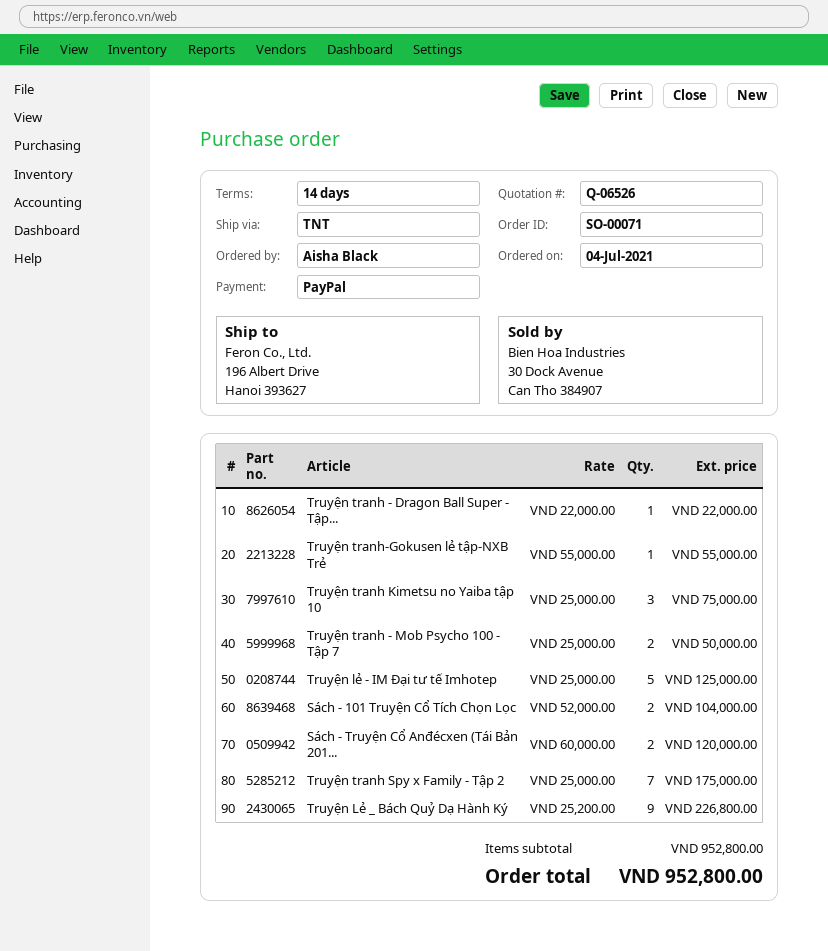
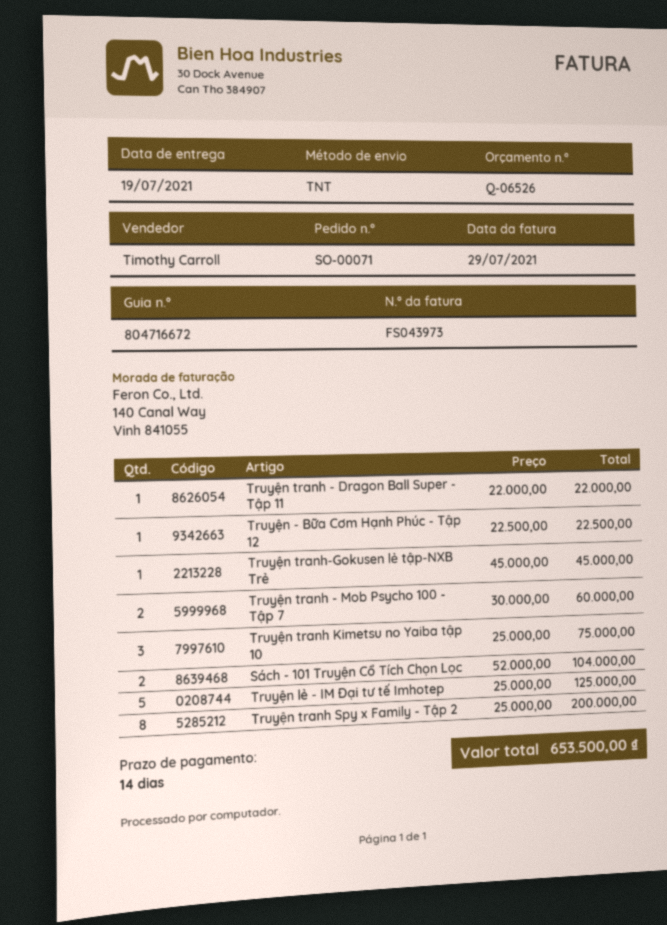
Truyện tranh-Gokusen lẻ tập-NXB Trẻ: 1 x 55000.00 = 55000.00 -> 1 x 45000.00 = 45000.00
Truyện tranh - Mob Psycho 100 - Tập 7: 2 x 25000.00 = 50000.00 -> 2 x 30000.00 = 60000.00
Sách - Truyện Cổ Anđécxen (Tái Bản 201...: 2 x 60000.00 = 120000.00 -> none
Truyện tranh Spy x Family - Tập 2: 7 x 25000.00 = 175000.00 -> 8 x 25000.00 = 200000.00
Truyện Lẻ _ Bách Quỷ Dạ Hành Ký: 9 x 25200.00 = 226800.00 -> none
Truyện - Bữa Cơm Hạnh Phúc - Tập 12: none -> 1 x 22500.00 = 22500.00
total: 952800.00 -> 653500.00

